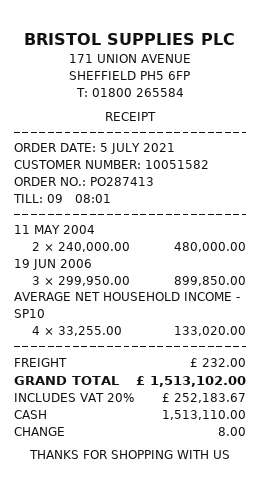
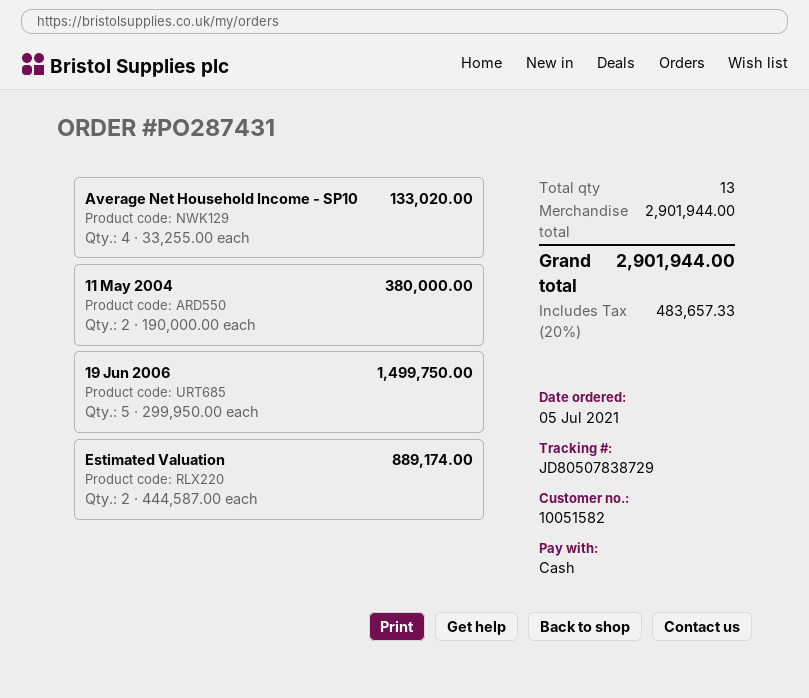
order number: PO287413 -> PO287431
11 MAY 2004: 2 x 240000.00 = 480000.00 -> 2 x 190000.00 = 380000.00
19 JUN 2006: 3 x 299950.00 = 899850.00 -> 5 x 299950.00 = 1499750.00
Estimated Valuation: none -> 2 x 444587.00 = 889174.00
shipping: 232.00 -> none
tax: 20% = 252183.67 -> 20% = 483657.33
total: 1513102.00 -> 2901944.00

